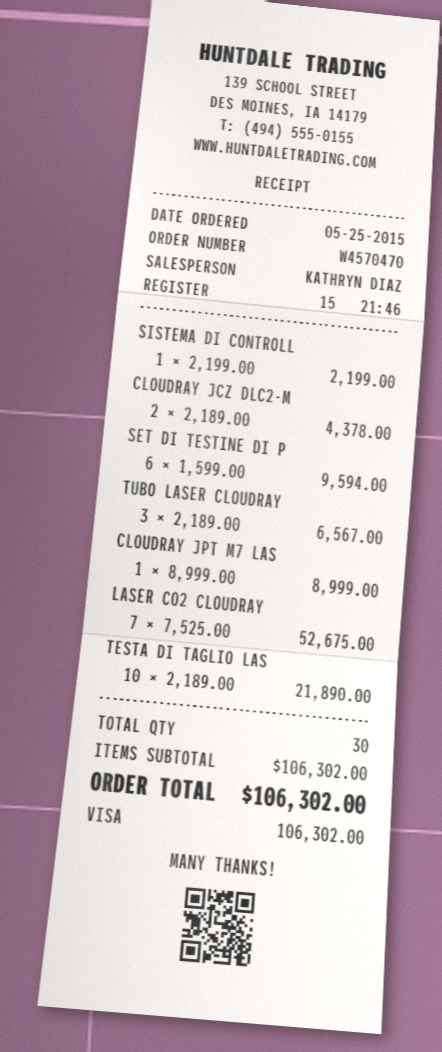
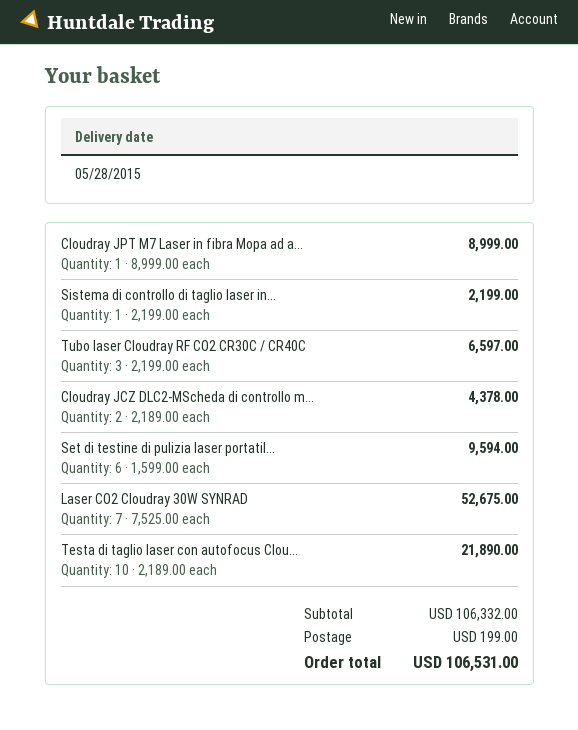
TUBO LASER CLOUDRAY: 3 x 2189.00 = 6567.00 -> 3 x 2199.00 = 6597.00
subtotal: 106302.00 -> 106332.00
shipping: none -> 199.00
total: 106302.00 -> 106531.00

